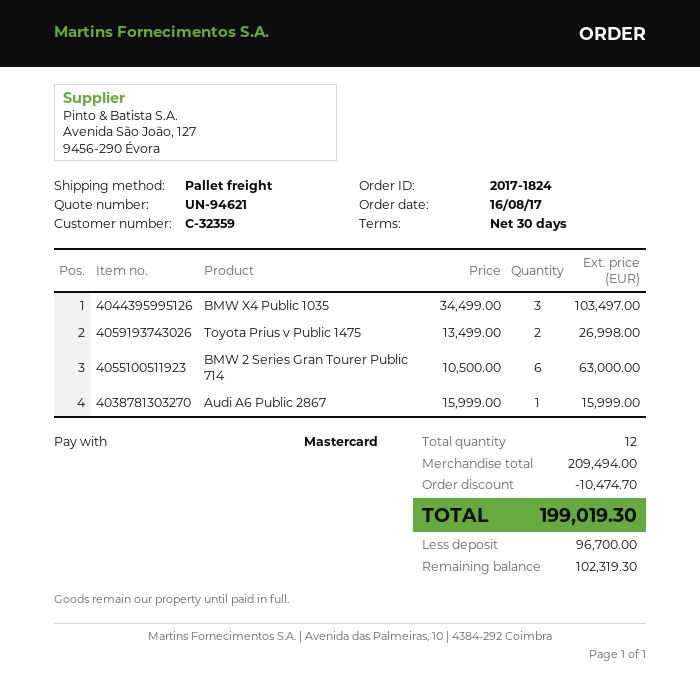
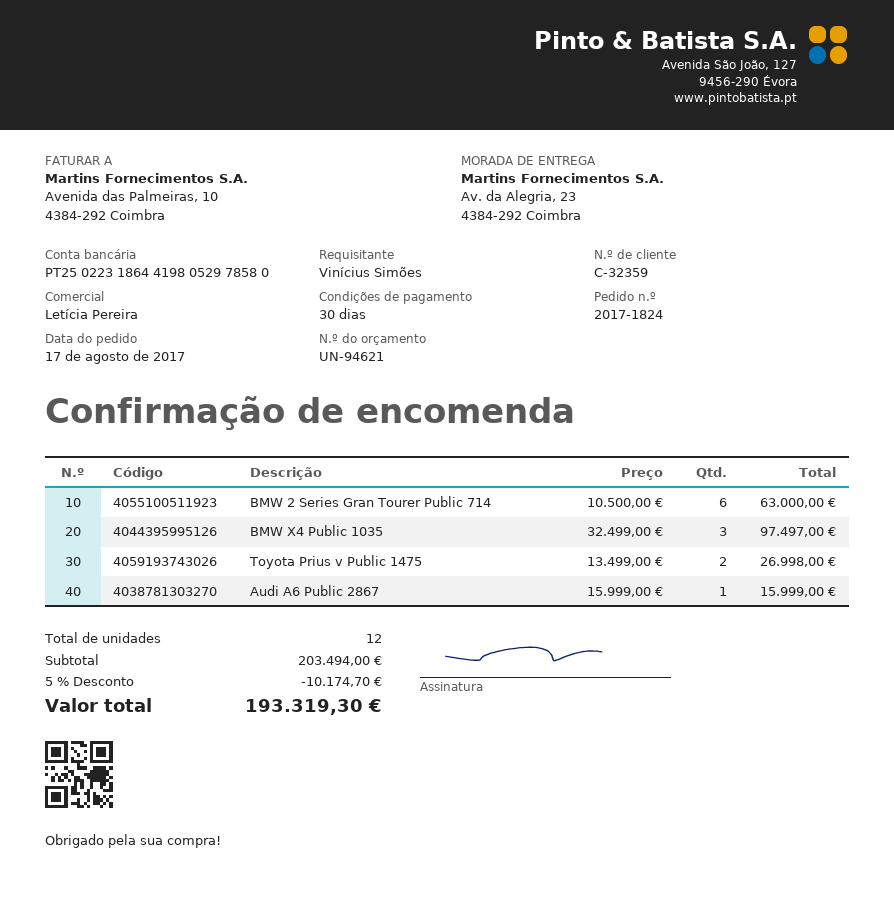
order date: 2017-08-16 -> 2017-08-17
BMW X4 Public 1035: 3 x 34499.00 = 103497.00 -> 3 x 32499.00 = 97497.00
subtotal: 209494.00 -> 203494.00
discount: 10474.70 -> 10174.70
total: 199019.30 -> 193319.30

